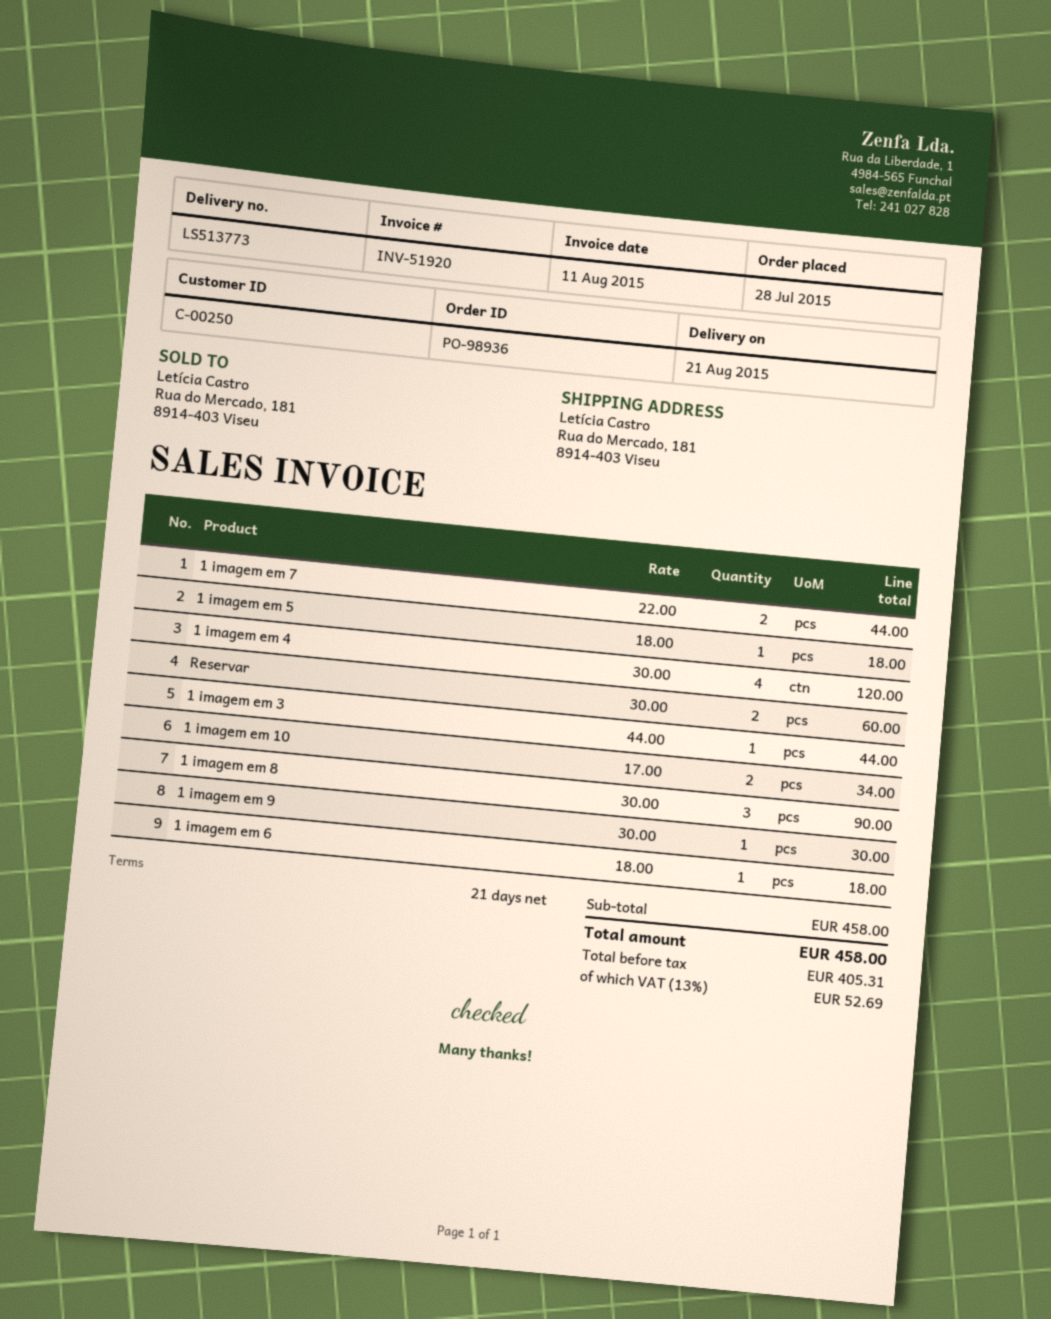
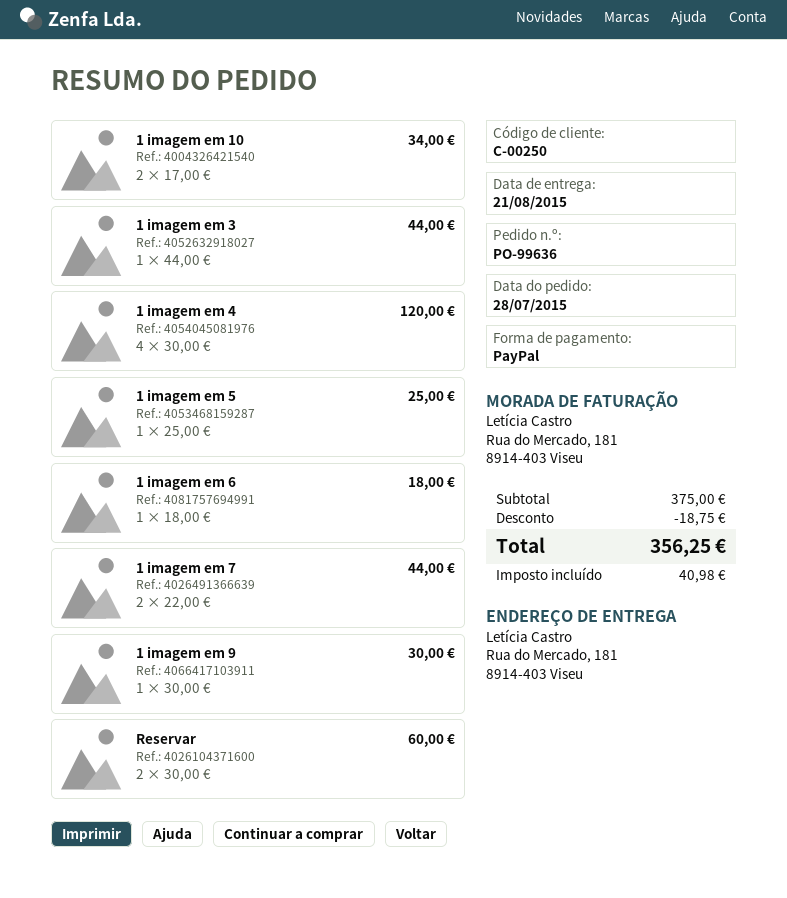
order number: PO-98936 -> PO-99636
1 imagem em 5: 1 x 18.00 = 18.00 -> 1 x 25.00 = 25.00
1 imagem em 8: 3 x 30.00 = 90.00 -> none
subtotal: 458.00 -> 375.00
discount: none -> 18.75
tax: 52.69 -> 40.98
total: 458.00 -> 356.25

